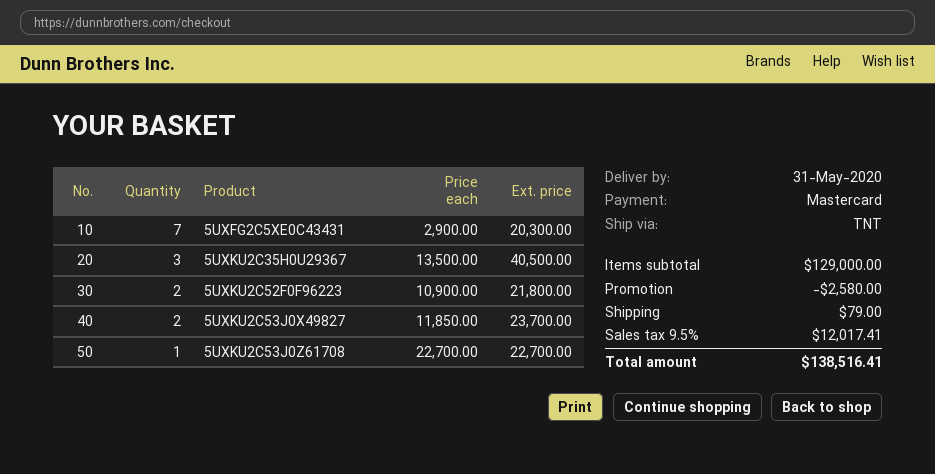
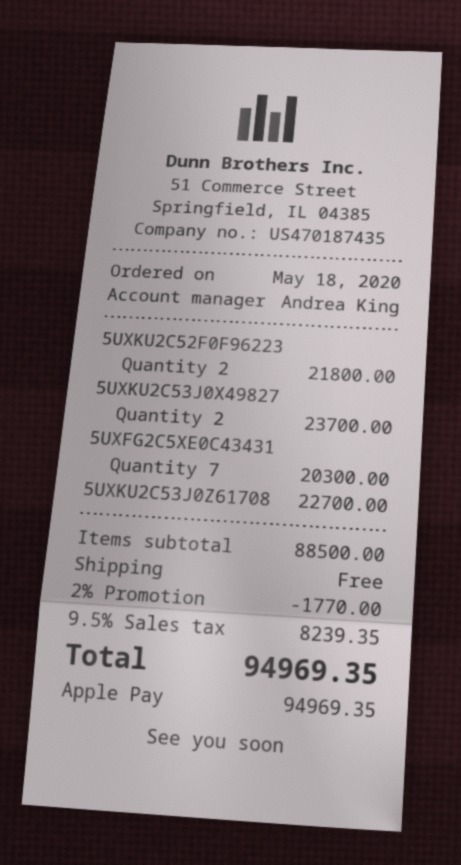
payment method: Mastercard -> Apple Pay
5UXKU2C35H0U29367: 3 for 40500.00 -> none
subtotal: 129000.00 -> 88500.00
discount: 2580.00 -> 1770.00
shipping: 79.00 -> 0.00
tax: 9.5% = 12017.41 -> 9.5% = 8239.35
total: 138516.41 -> 94969.35

